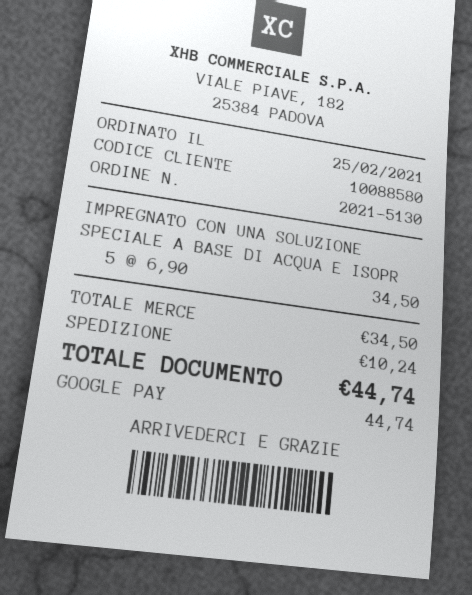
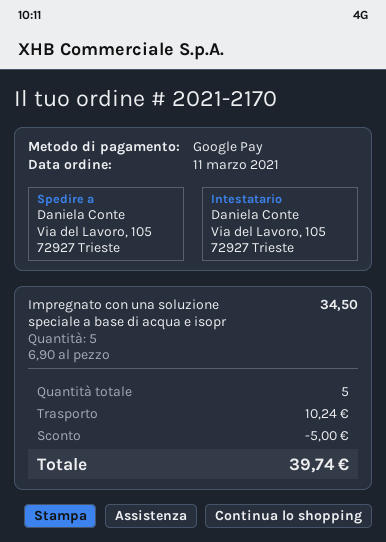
order number: 2021-5130 -> 2021-2170
order date: 2021-02-25 -> 2021-03-11
discount: none -> 5.00
total: 44.74 -> 39.74

